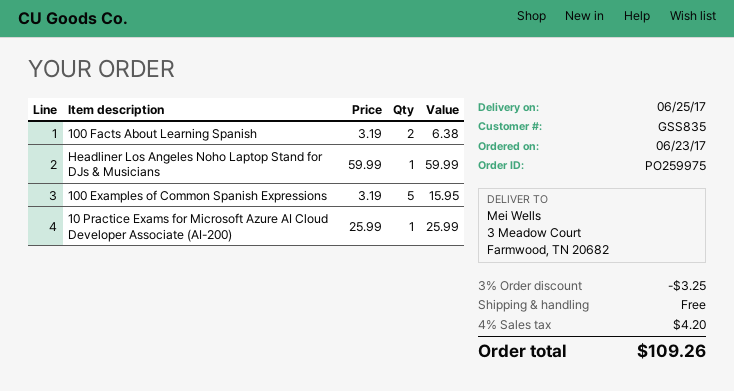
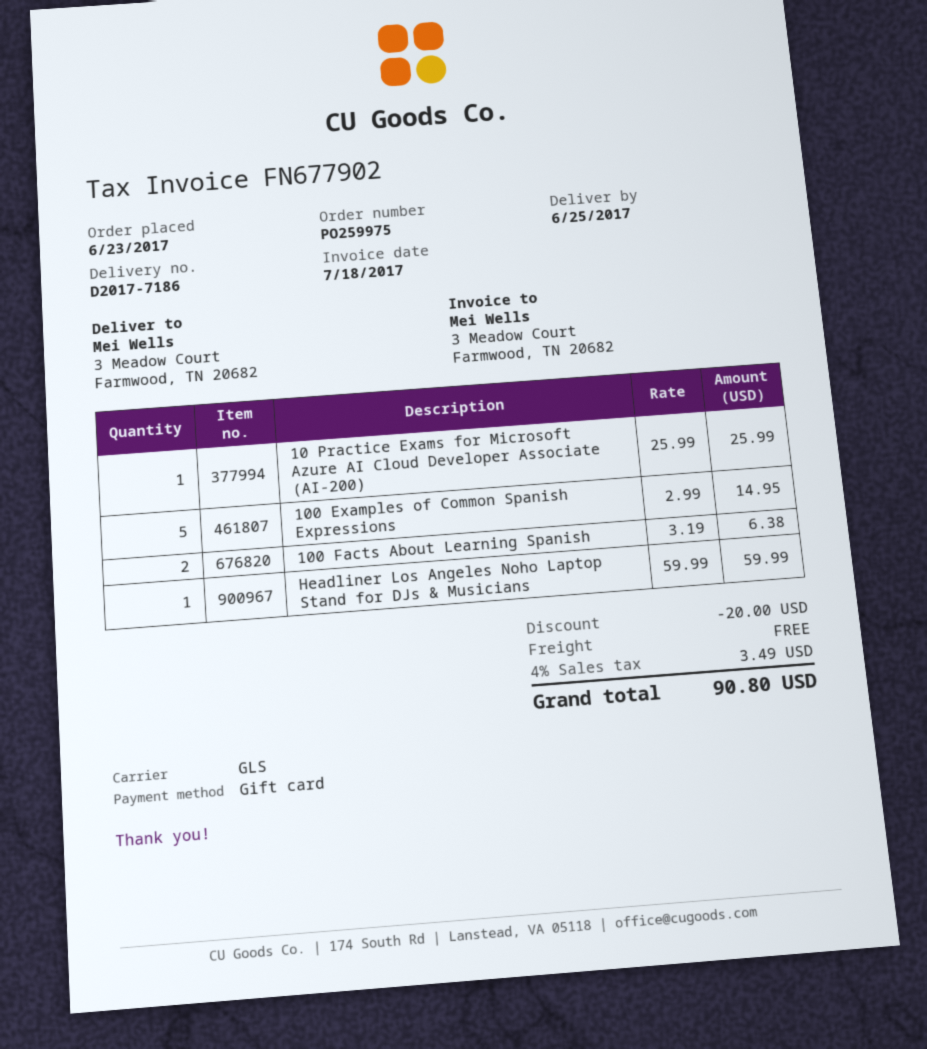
100 Examples of Common Spanish Expressions: 5 x 3.19 = 15.95 -> 5 x 2.99 = 14.95
discount: 3.25 -> 20.00
tax: 4% = 4.20 -> 4% = 3.49
total: 109.26 -> 90.80

